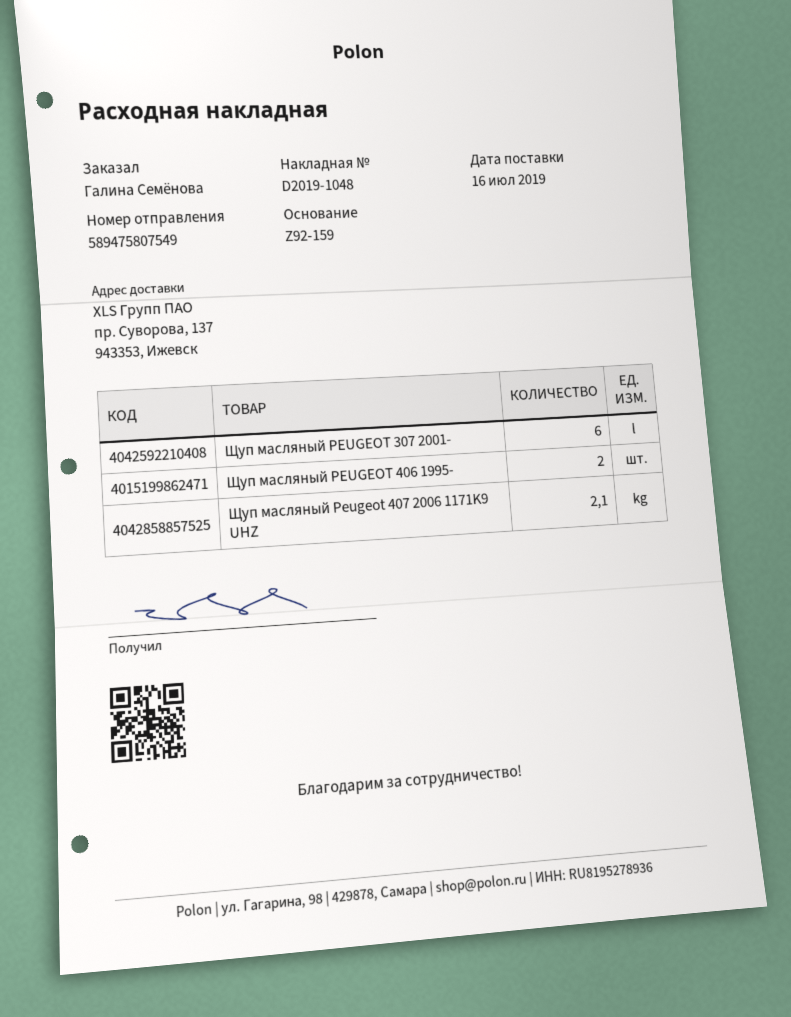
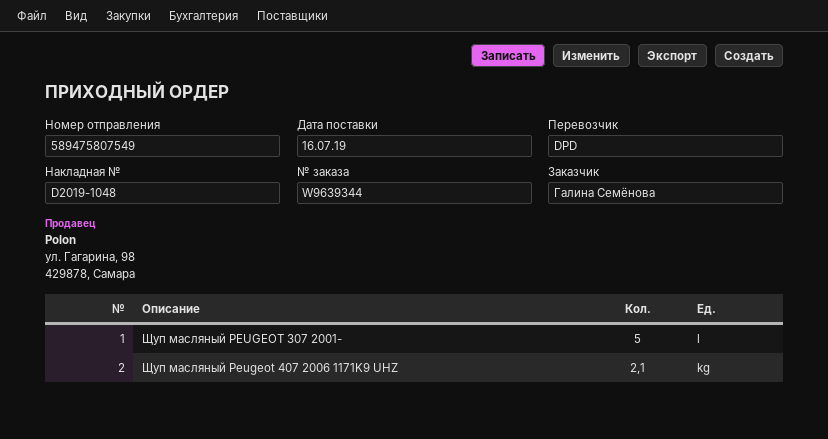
Щуп масляный PEUGEOT 307 2001-: 6 -> 5
Щуп масляный PEUGEOT 406 1995-: 2 -> none

